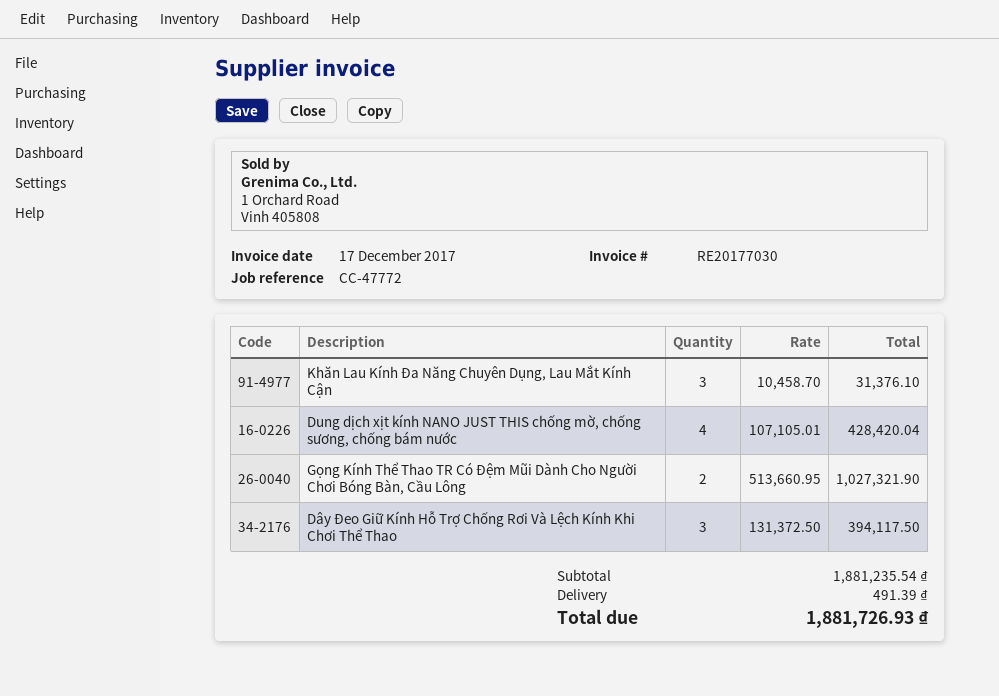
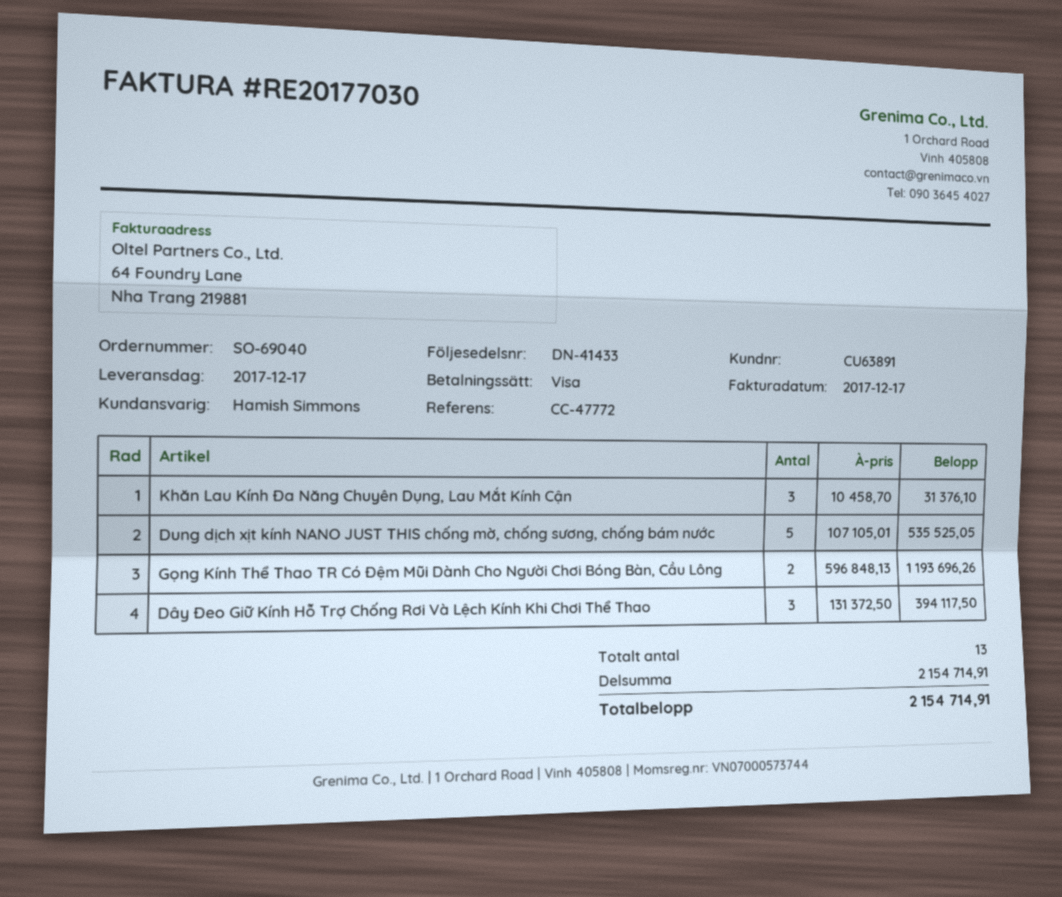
Dung dịch xịt kính NANO JUST THIS chống mờ, chống sương, chống bám nước: 4 x 107105.01 = 428420.04 -> 5 x 107105.01 = 535525.05
Gọng Kính Thể Thao TR Có Đệm Mũi Dành Cho Người Chơi Bóng Bàn, Cầu Lông: 2 x 513660.95 = 1027321.90 -> 2 x 596848.13 = 1193696.26
subtotal: 1881235.54 -> 2154714.91
shipping: 491.39 -> none
total: 1881726.93 -> 2154714.91

